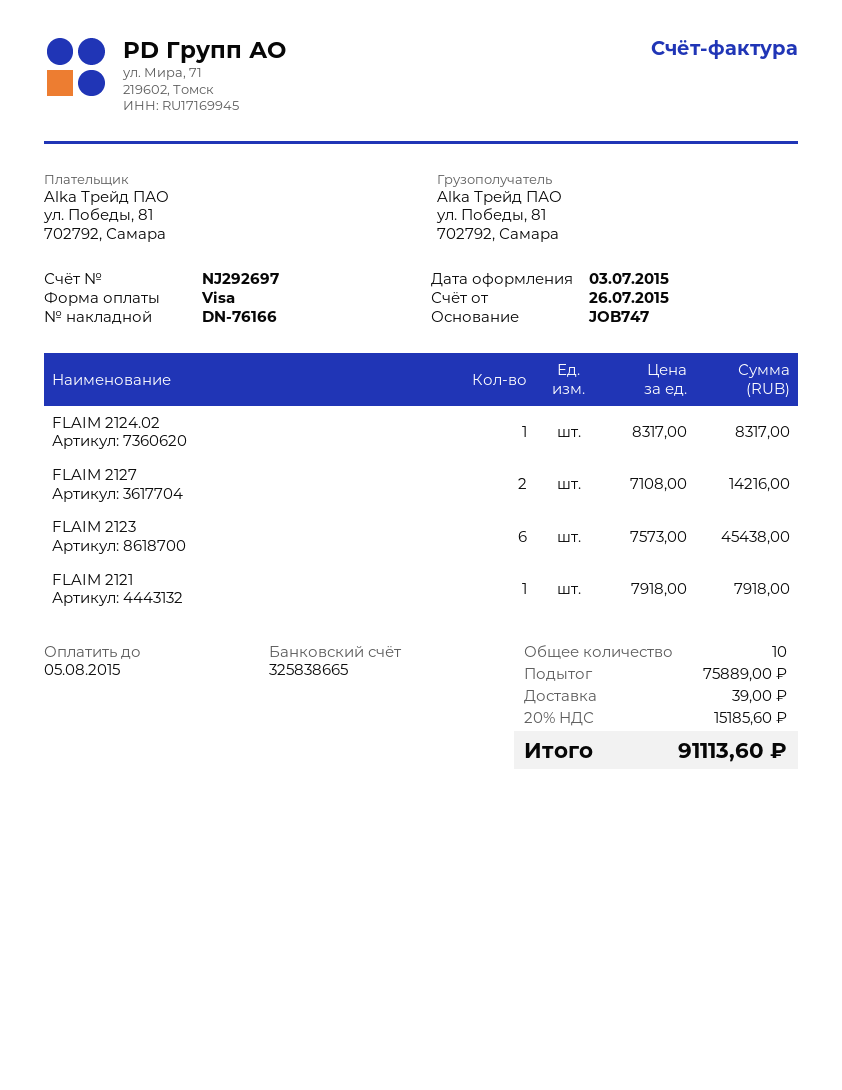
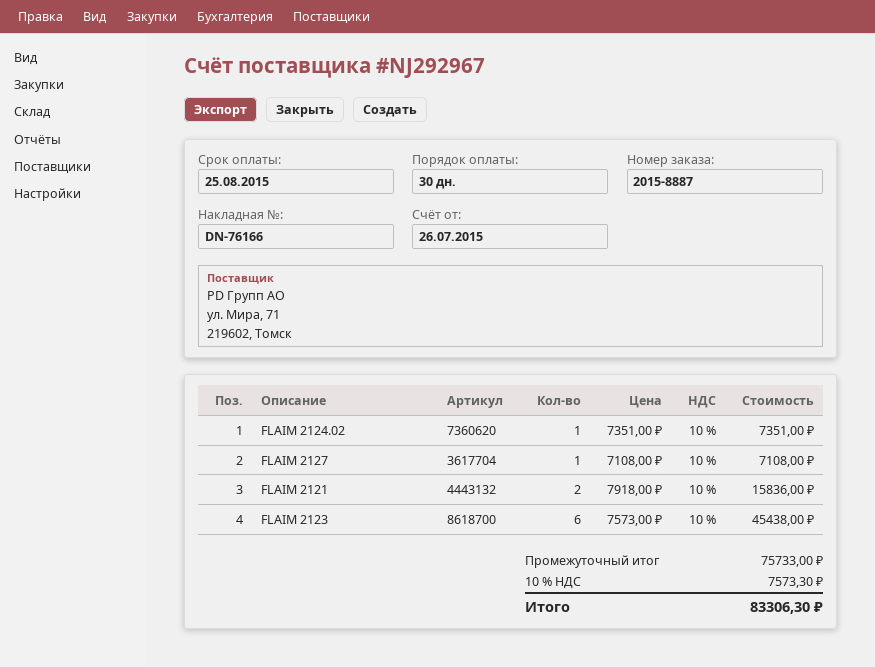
invoice number: NJ292697 -> NJ292967
due date: 2015-08-05 -> 2015-08-25
FLAIM 2124.02: 1 x 8317.00 = 8317.00 -> 1 x 7351.00 = 7351.00
FLAIM 2127: 2 x 7108.00 = 14216.00 -> 1 x 7108.00 = 7108.00
FLAIM 2121: 1 x 7918.00 = 7918.00 -> 2 x 7918.00 = 15836.00
subtotal: 75889.00 -> 75733.00
shipping: 39.00 -> none
tax: 20% = 15185.60 -> 10% = 7573.30
total: 91113.60 -> 83306.30

